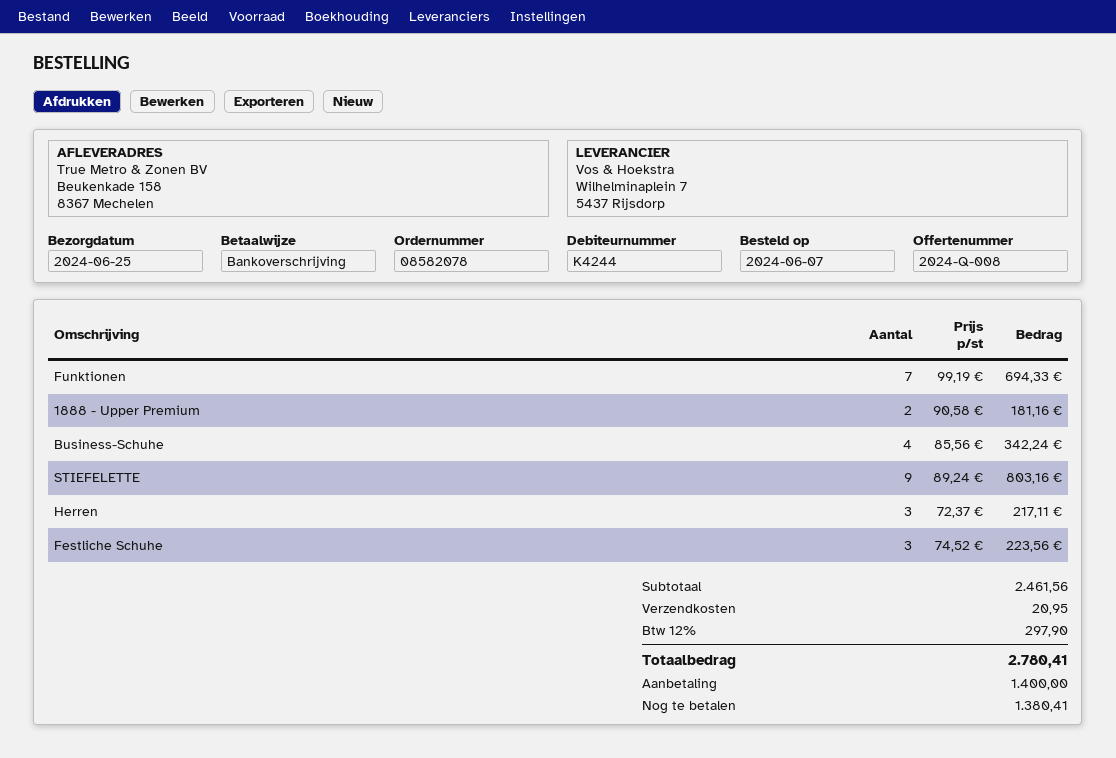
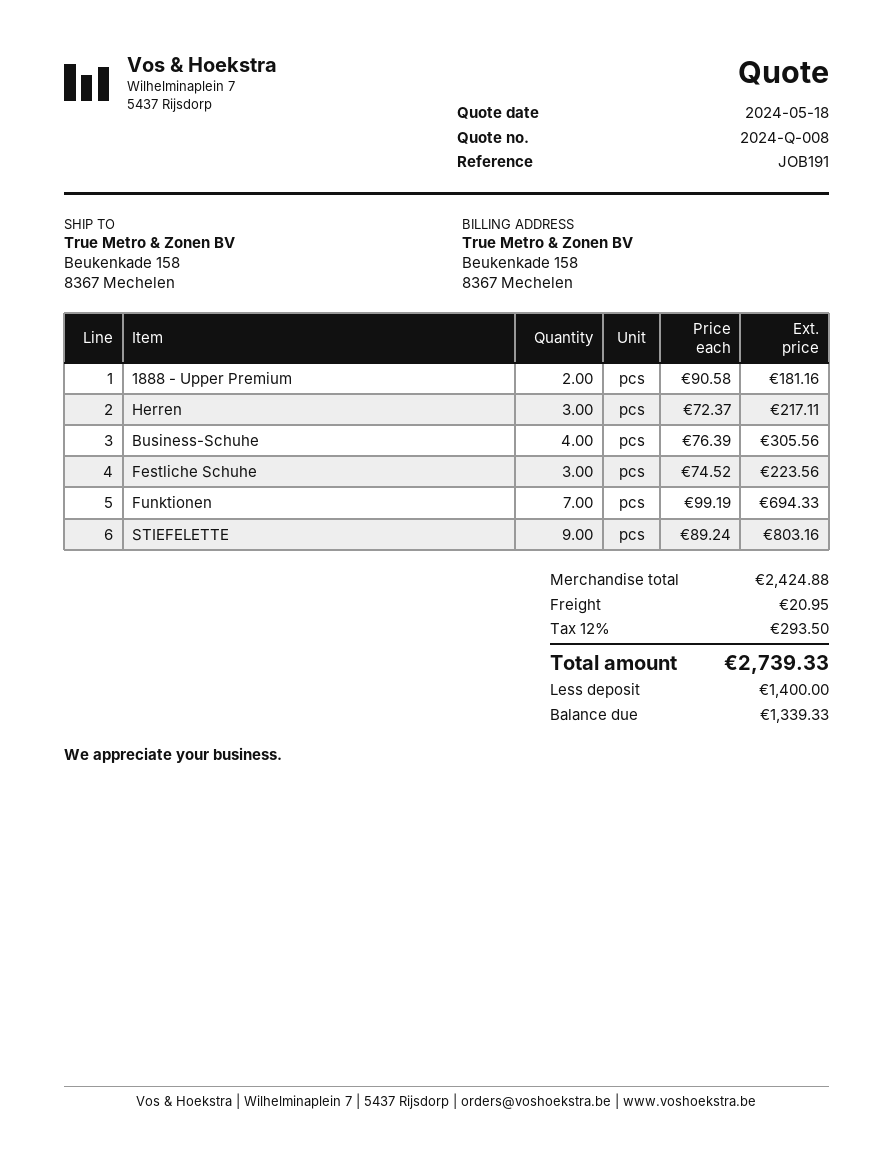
Business-Schuhe: 4 x 85.56 = 342.24 -> 4 x 76.39 = 305.56
subtotal: 2461.56 -> 2424.88
tax: 12% = 297.90 -> 12% = 293.50
total: 2780.41 -> 2739.33
balance: 1380.41 -> 1339.33

